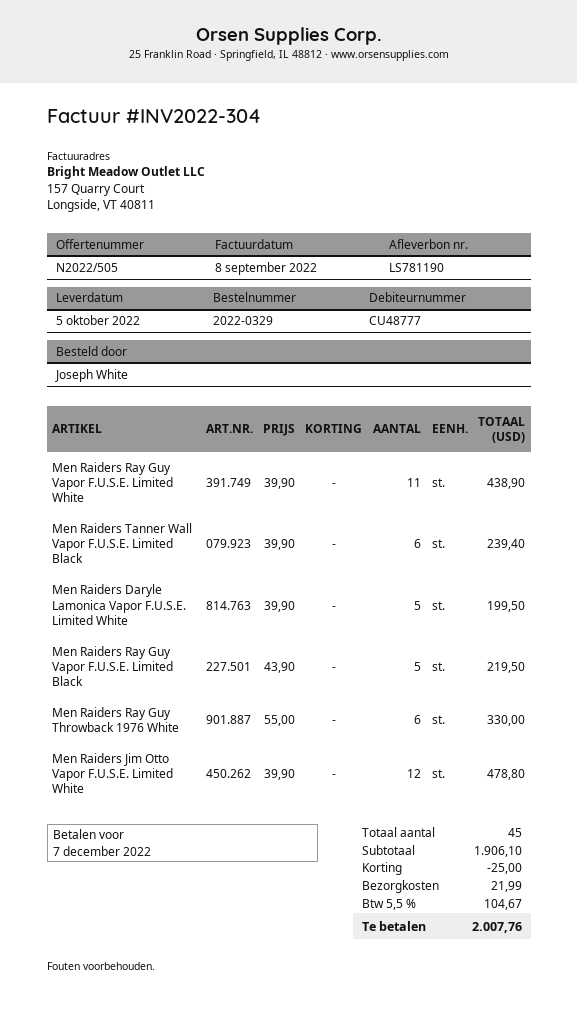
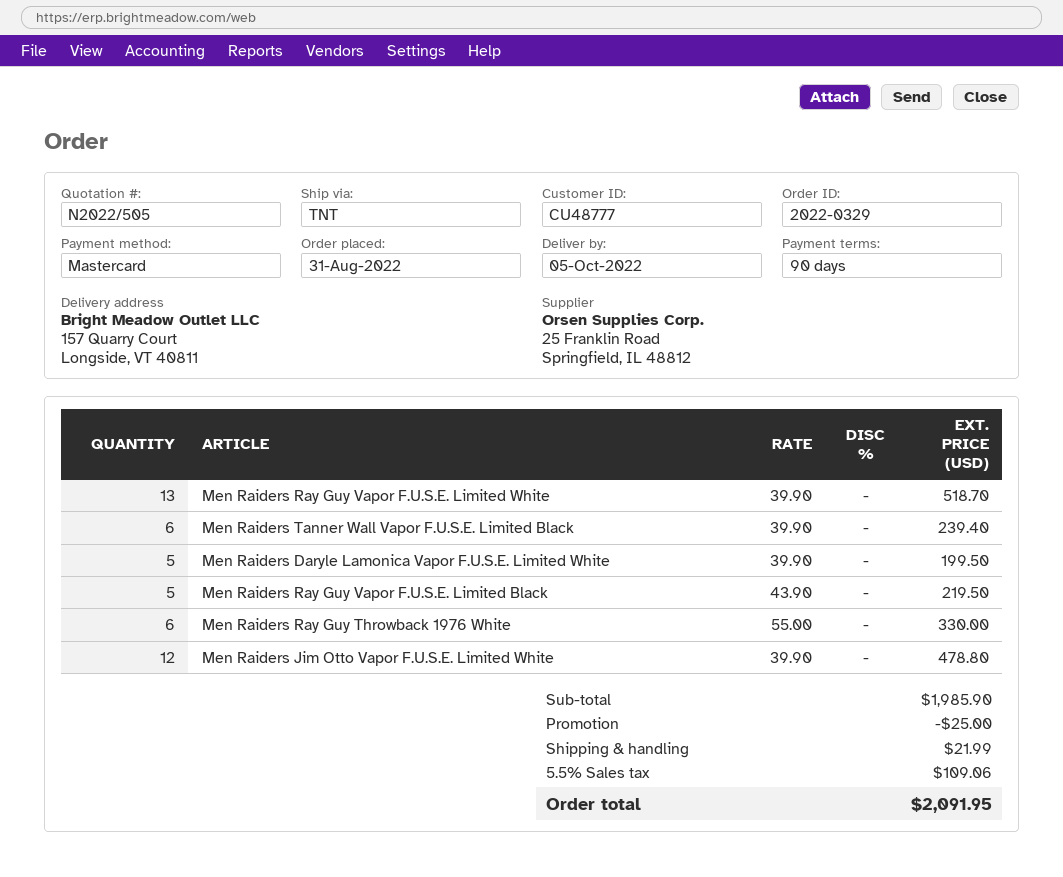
Men Raiders Ray Guy Vapor F.U.S.E. Limited White: 11 x 39.90 = 438.90 -> 13 x 39.90 = 518.70
subtotal: 1906.10 -> 1985.90
tax: 5.5% = 104.67 -> 5.5% = 109.06
total: 2007.76 -> 2091.95

